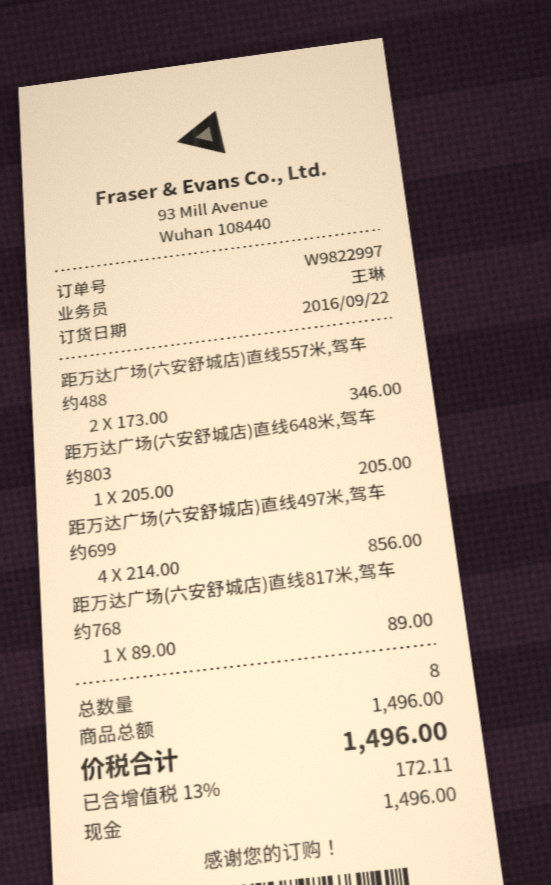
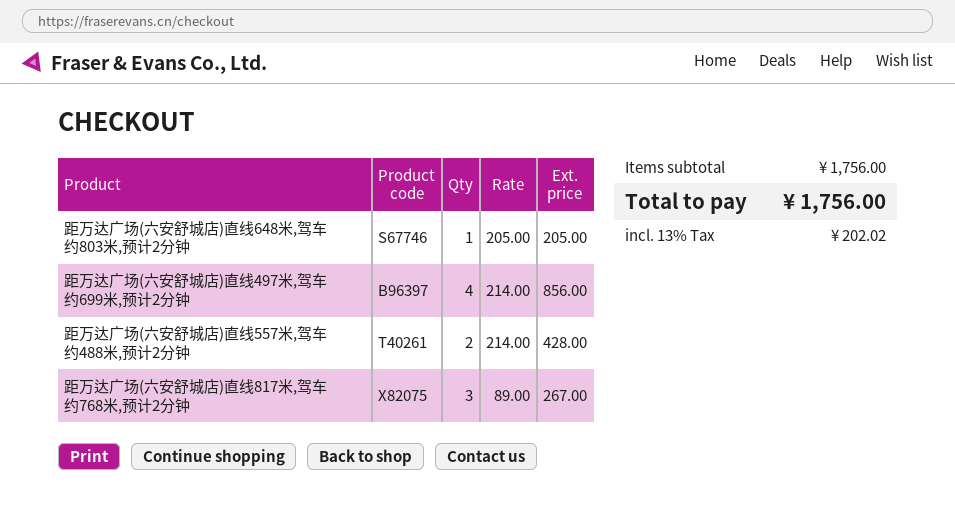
距万达广场(六安舒城店)直线557米,驾车约488: 2 x 173.00 = 346.00 -> 2 x 214.00 = 428.00
距万达广场(六安舒城店)直线817米,驾车约768: 1 x 89.00 = 89.00 -> 3 x 89.00 = 267.00
subtotal: 1496.00 -> 1756.00
tax: 13% = 172.11 -> 13% = 202.02
total: 1496.00 -> 1756.00

